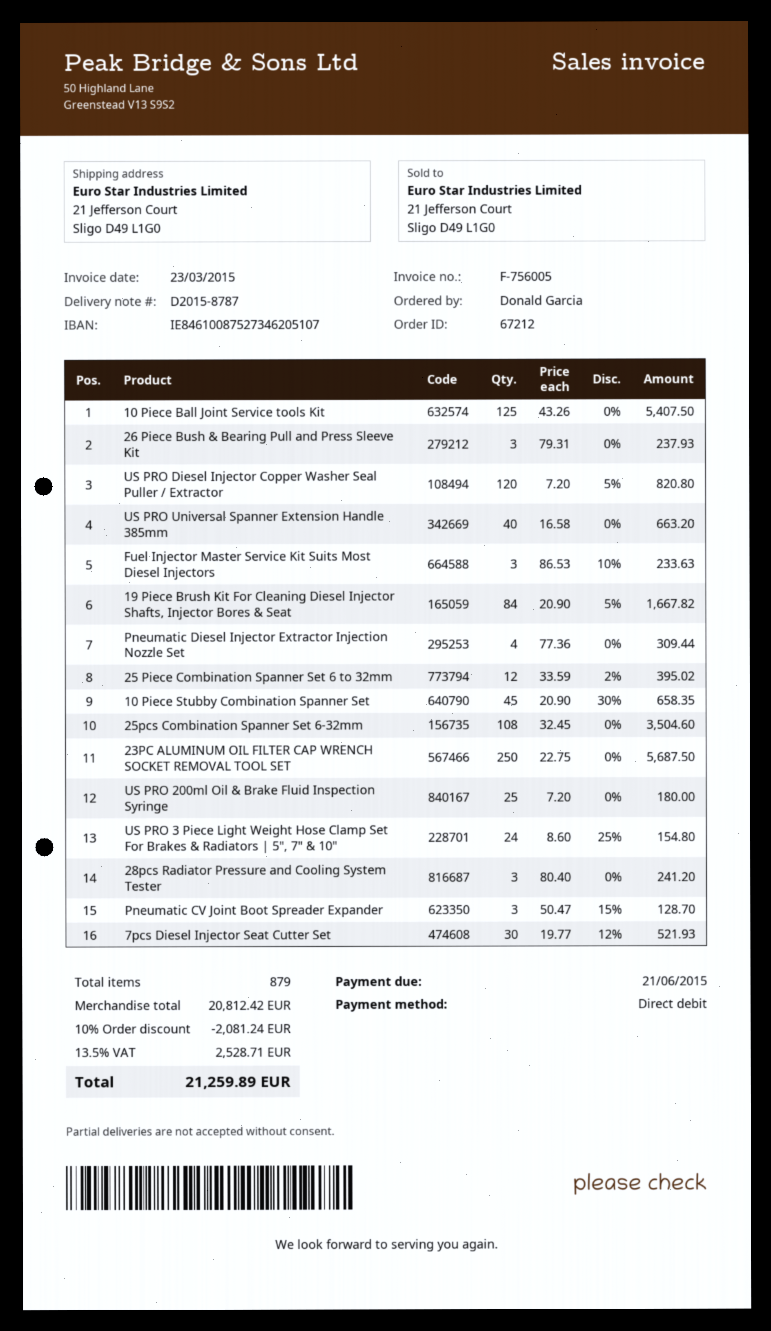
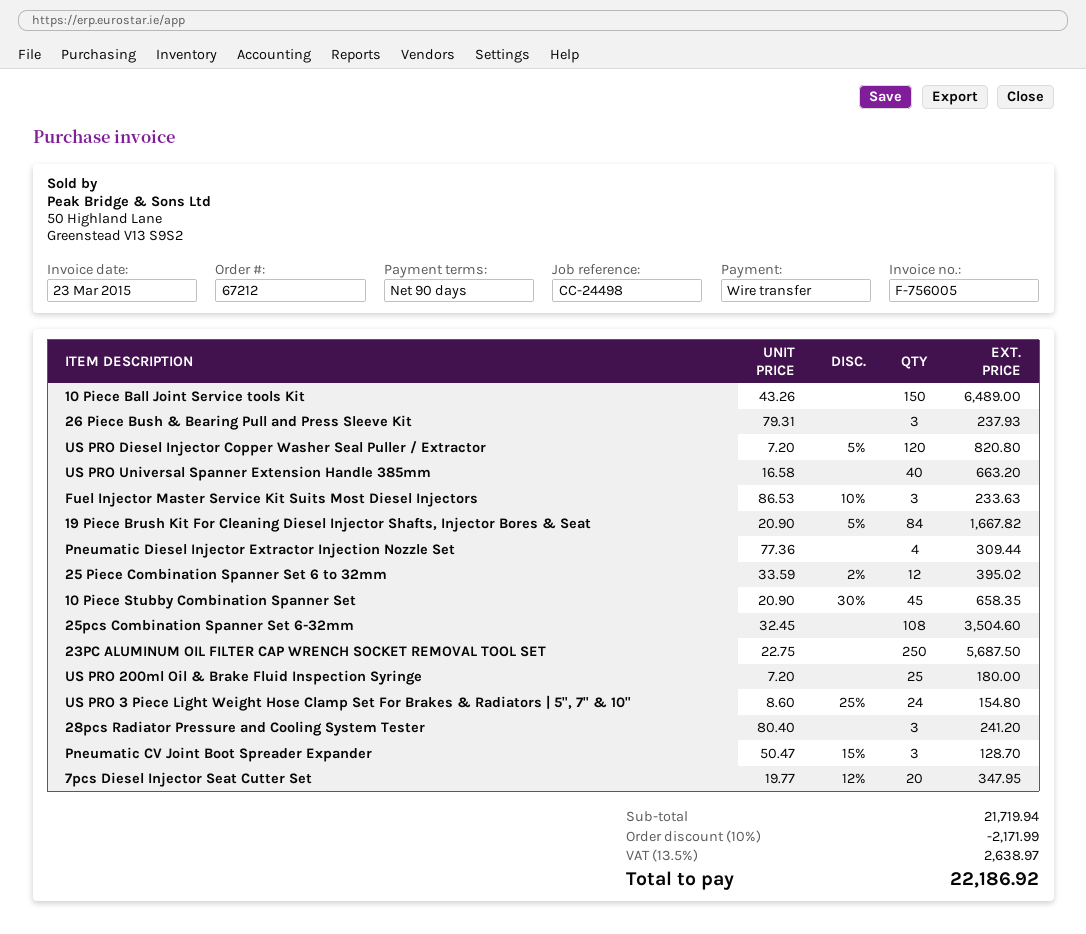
payment method: direct debit -> bank transfer
10 Piece Ball Joint Service tools Kit: 125 x 43.26 = 5407.50 -> 150 x 43.26 = 6489.00
7pcs Diesel Injector Seat Cutter Set: 30 x 19.77 - 12% = 521.93 -> 20 x 19.77 - 12% = 347.95
subtotal: 20812.42 -> 21719.94
discount: 10% = 2081.24 -> 10% = 2171.99
tax: 13.5% = 2528.71 -> 13.5% = 2638.97
total: 21259.89 -> 22186.92

